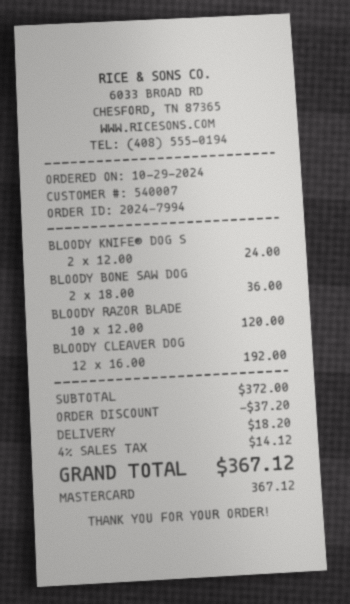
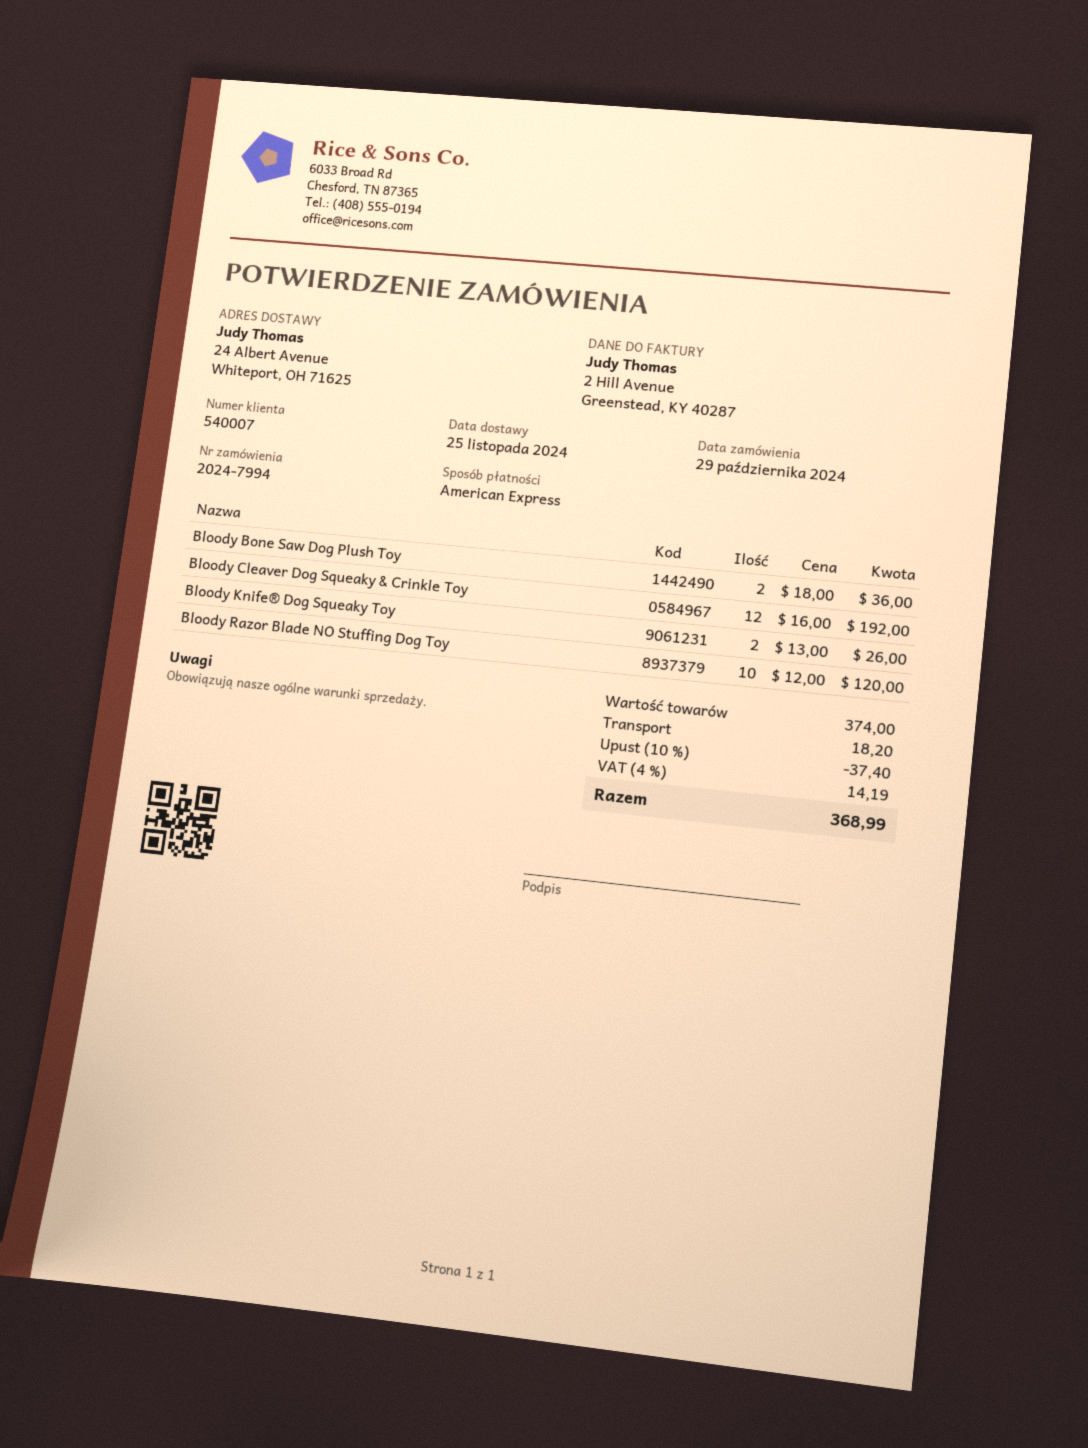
payment method: Mastercard -> American Express
BLOODY KNIFE® DOG S: 2 x 12.00 = 24.00 -> 2 x 13.00 = 26.00
subtotal: 372.00 -> 374.00
discount: 37.20 -> 37.40
tax: 4% = 14.12 -> 4% = 14.19
total: 367.12 -> 368.99

